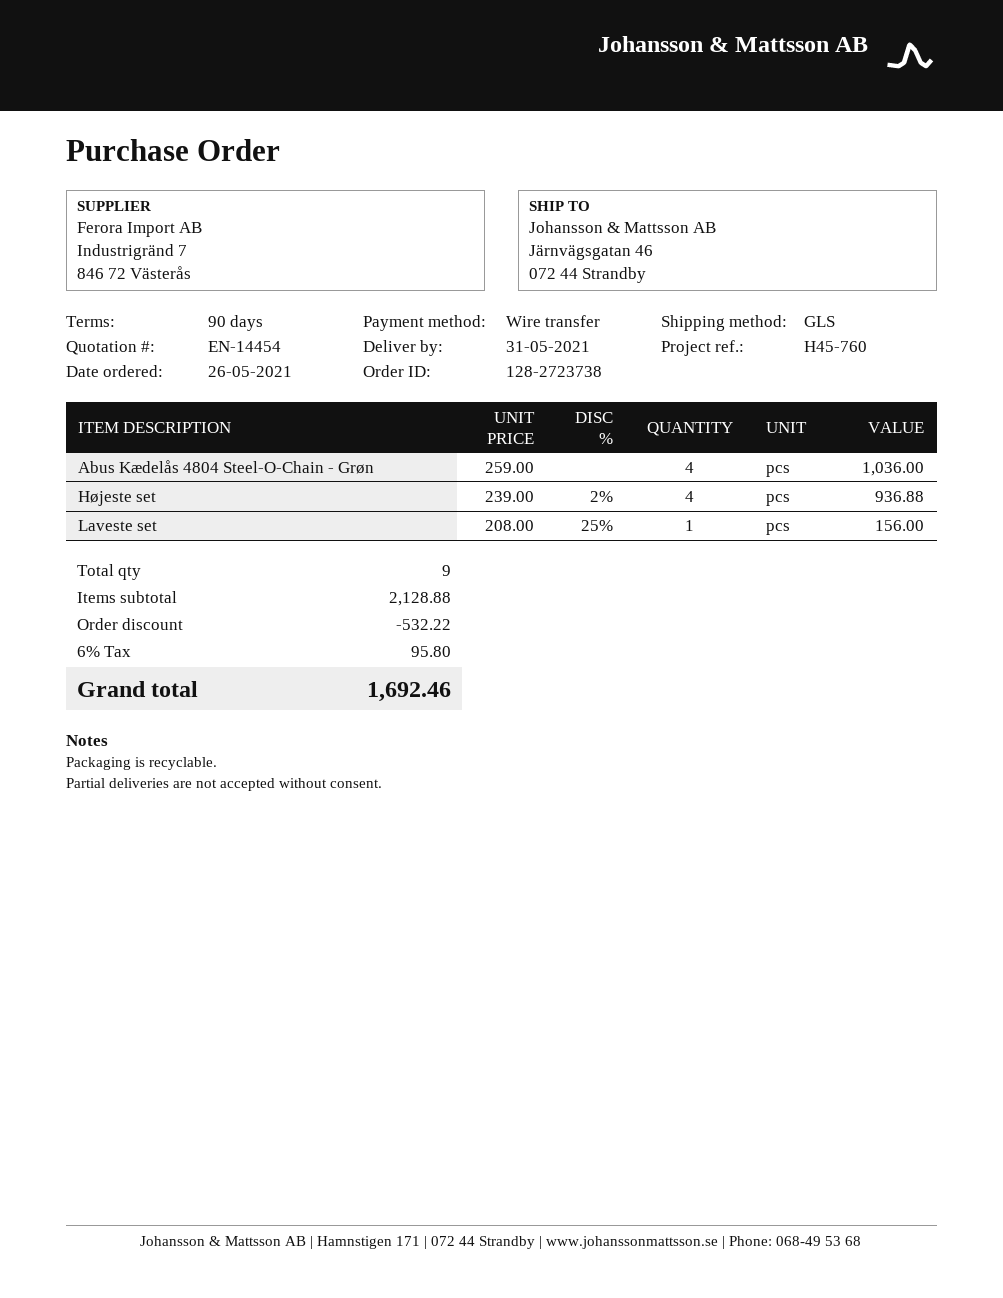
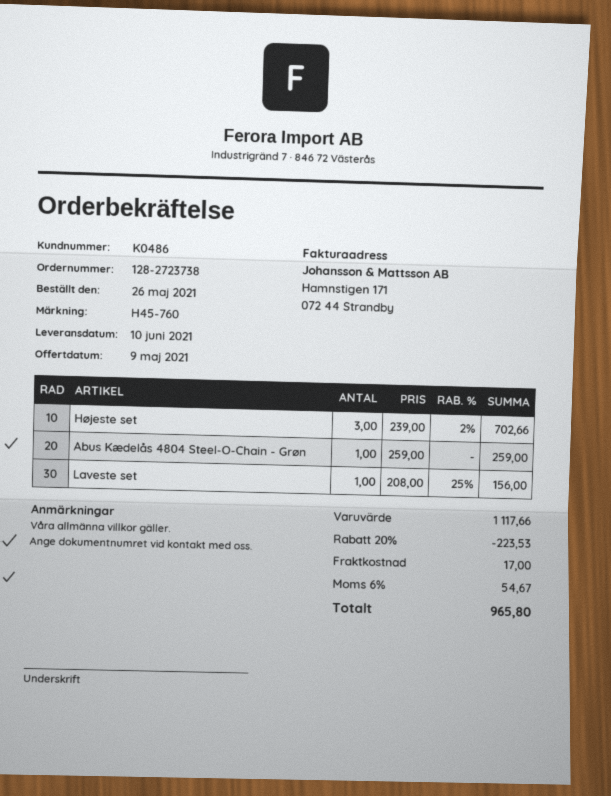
delivery date: 2021-05-31 -> 2021-06-10
Abus Kædelås 4804 Steel-O-Chain - Grøn: 4 x 259.00 = 1036.00 -> 1 x 259.00 = 259.00
Højeste set: 4 x 239.00 - 2% = 936.88 -> 3 x 239.00 - 2% = 702.66
subtotal: 2128.88 -> 1117.66
discount: 532.22 -> 223.53
shipping: none -> 17.00
tax: 6% = 95.80 -> 6% = 54.67
total: 1692.46 -> 965.80

